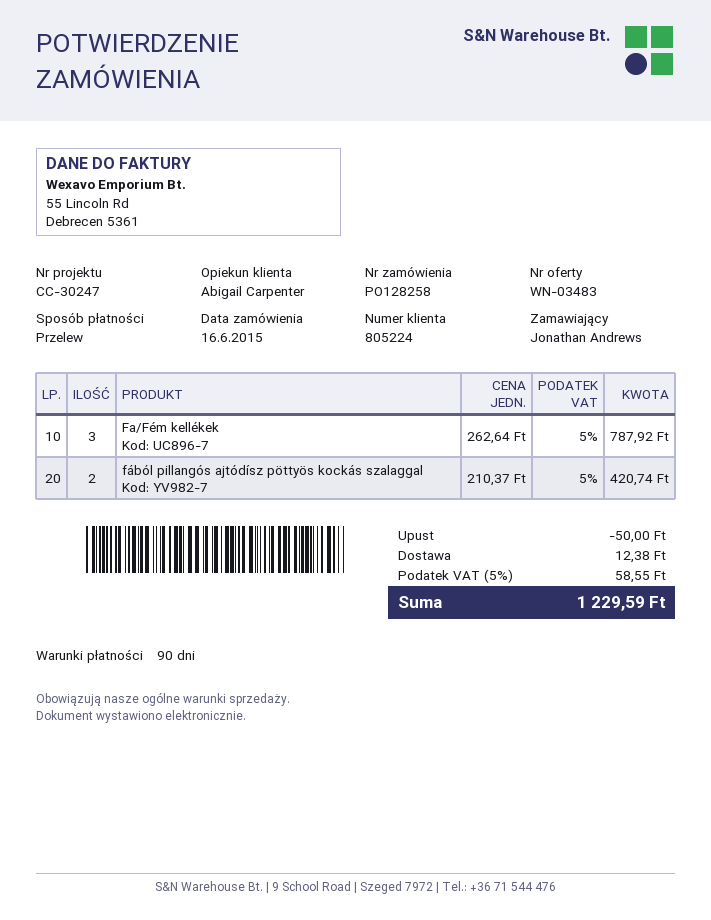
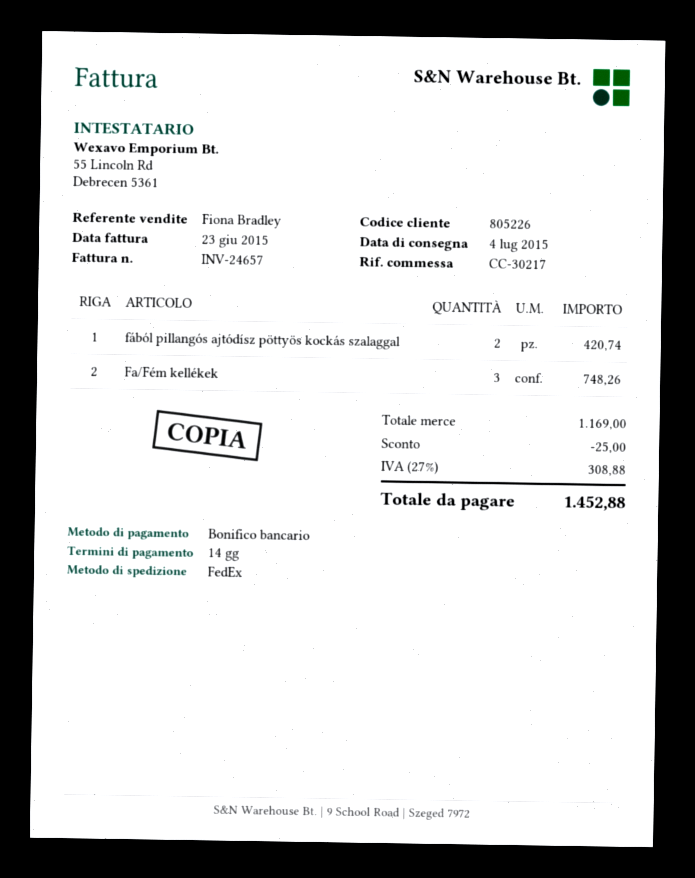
payment terms: 90 days -> 14 days
customer number: 805224 -> 805226
reference: CC-30247 -> CC-30217
sales rep: Abigail Carpenter -> Fiona Bradley
Fa/Fém kellékek: 3 for 787.92 -> 3 for 748.26
discount: 50.00 -> 25.00
shipping: 12.38 -> none
tax: 5% = 58.55 -> 27% = 308.88
total: 1229.59 -> 1452.88

